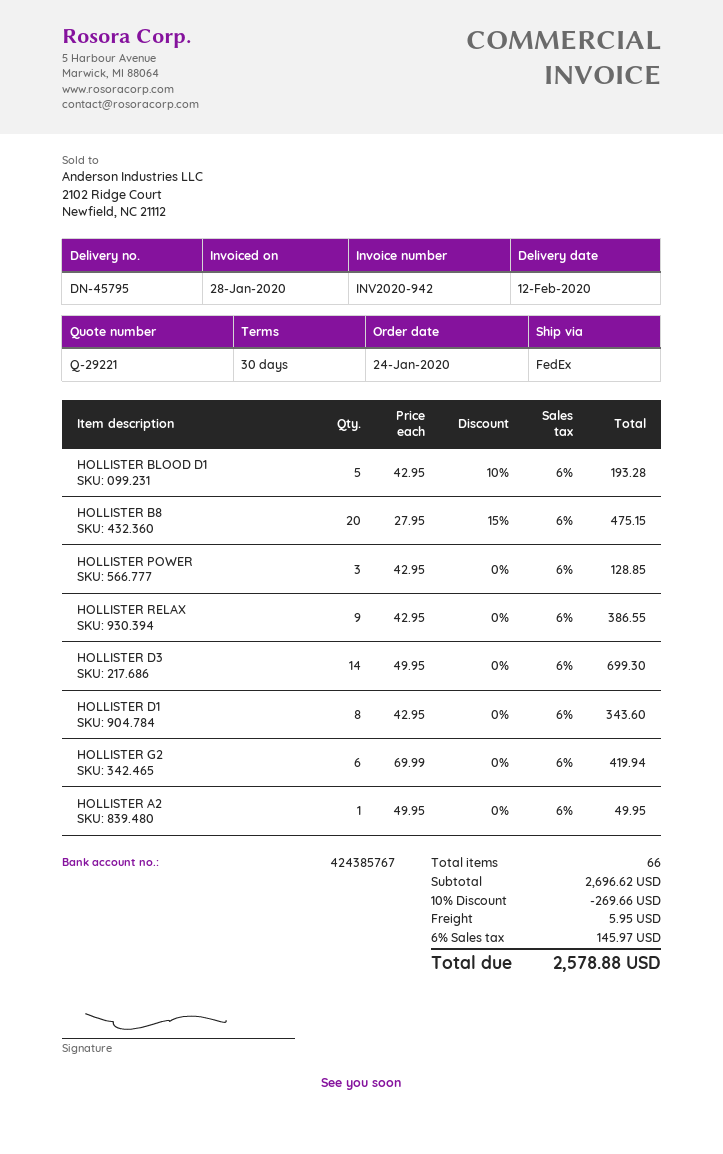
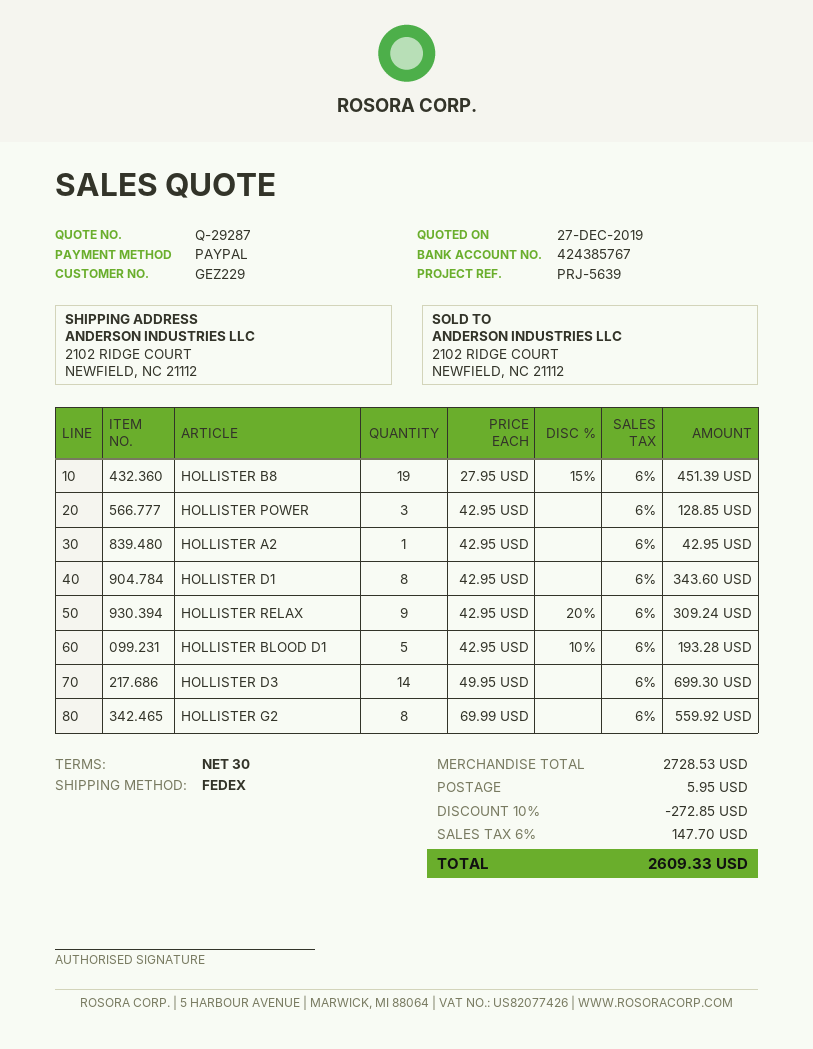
quote number: Q-29221 -> Q-29287
HOLLISTER B8: 20 x 27.95 - 15% = 475.15 -> 19 x 27.95 - 15% = 451.39
HOLLISTER RELAX: 9 x 42.95 = 386.55 -> 9 x 42.95 - 20% = 309.24
HOLLISTER G2: 6 x 69.99 = 419.94 -> 8 x 69.99 = 559.92
HOLLISTER A2: 1 x 49.95 = 49.95 -> 1 x 42.95 = 42.95
subtotal: 2696.62 -> 2728.53
discount: 10% = 269.66 -> 10% = 272.85
tax: 6% = 145.97 -> 6% = 147.70
total: 2578.88 -> 2609.33

